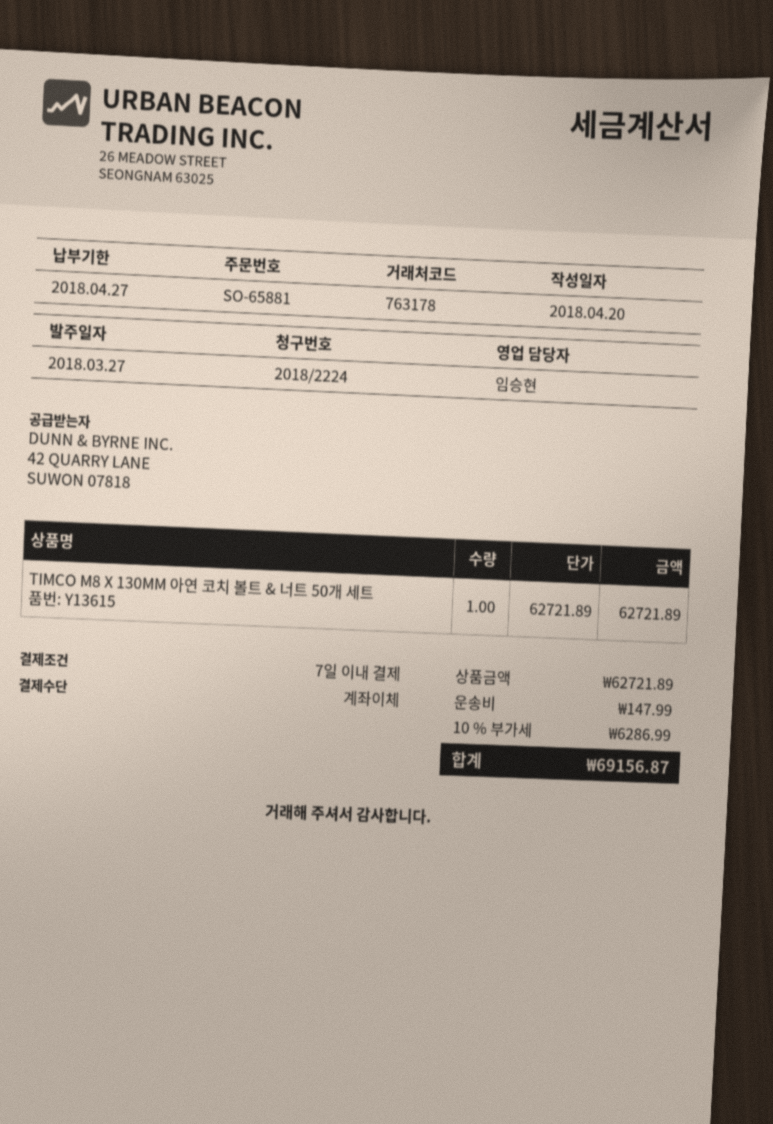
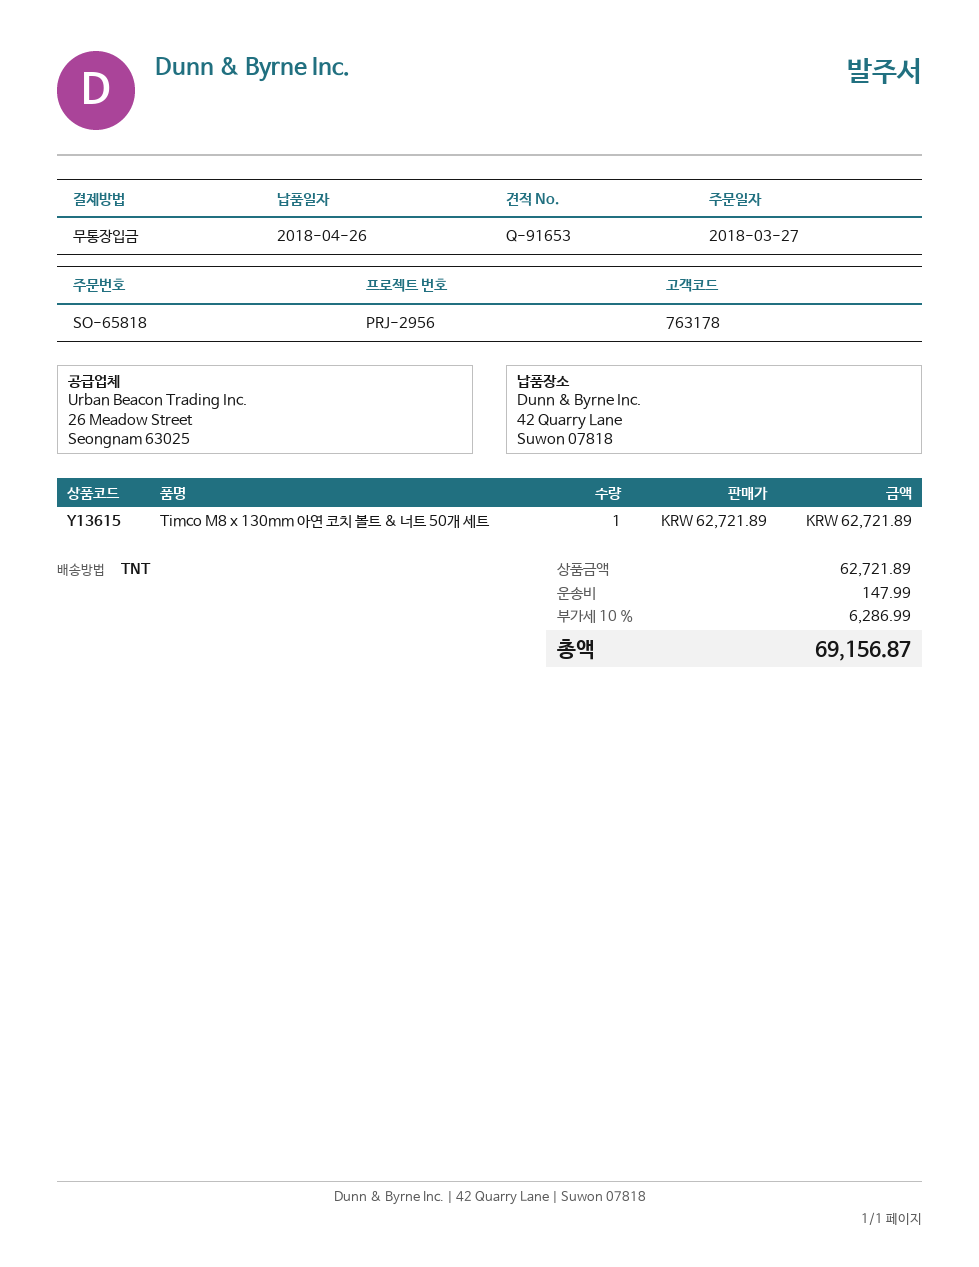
order number: SO-65881 -> SO-65818

